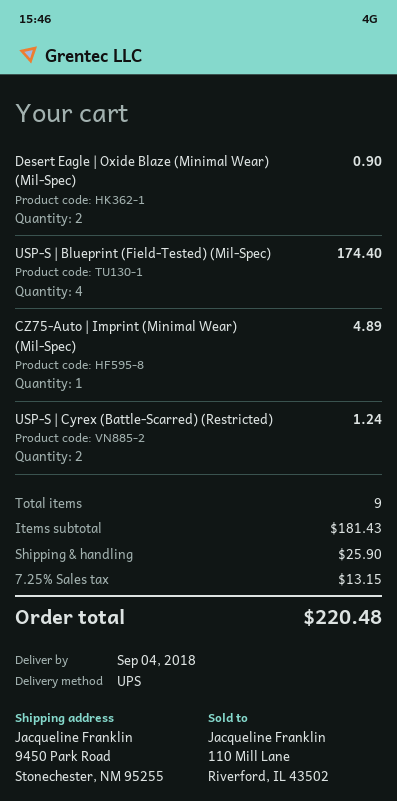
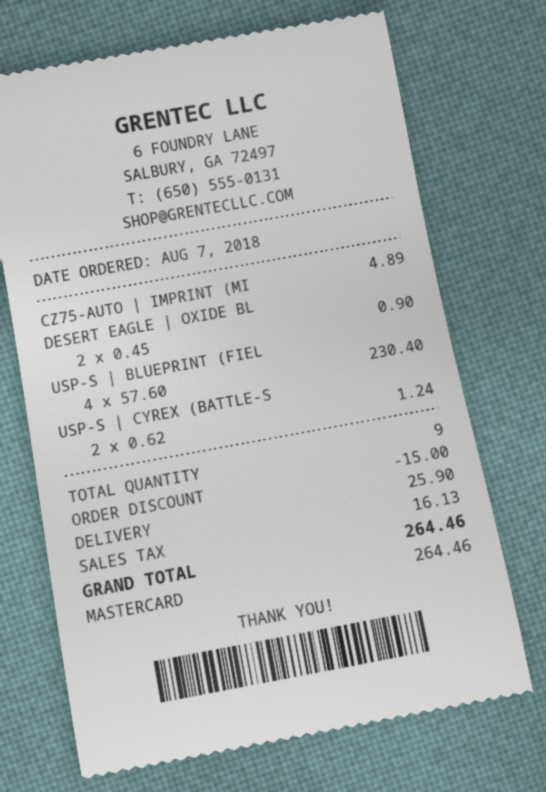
USP-S | Blueprint (Field-Tested) (Mil-Spec): 4 for 174.40 -> 4 for 230.40
discount: none -> 15.00
tax: 13.15 -> 16.13
total: 220.48 -> 264.46

